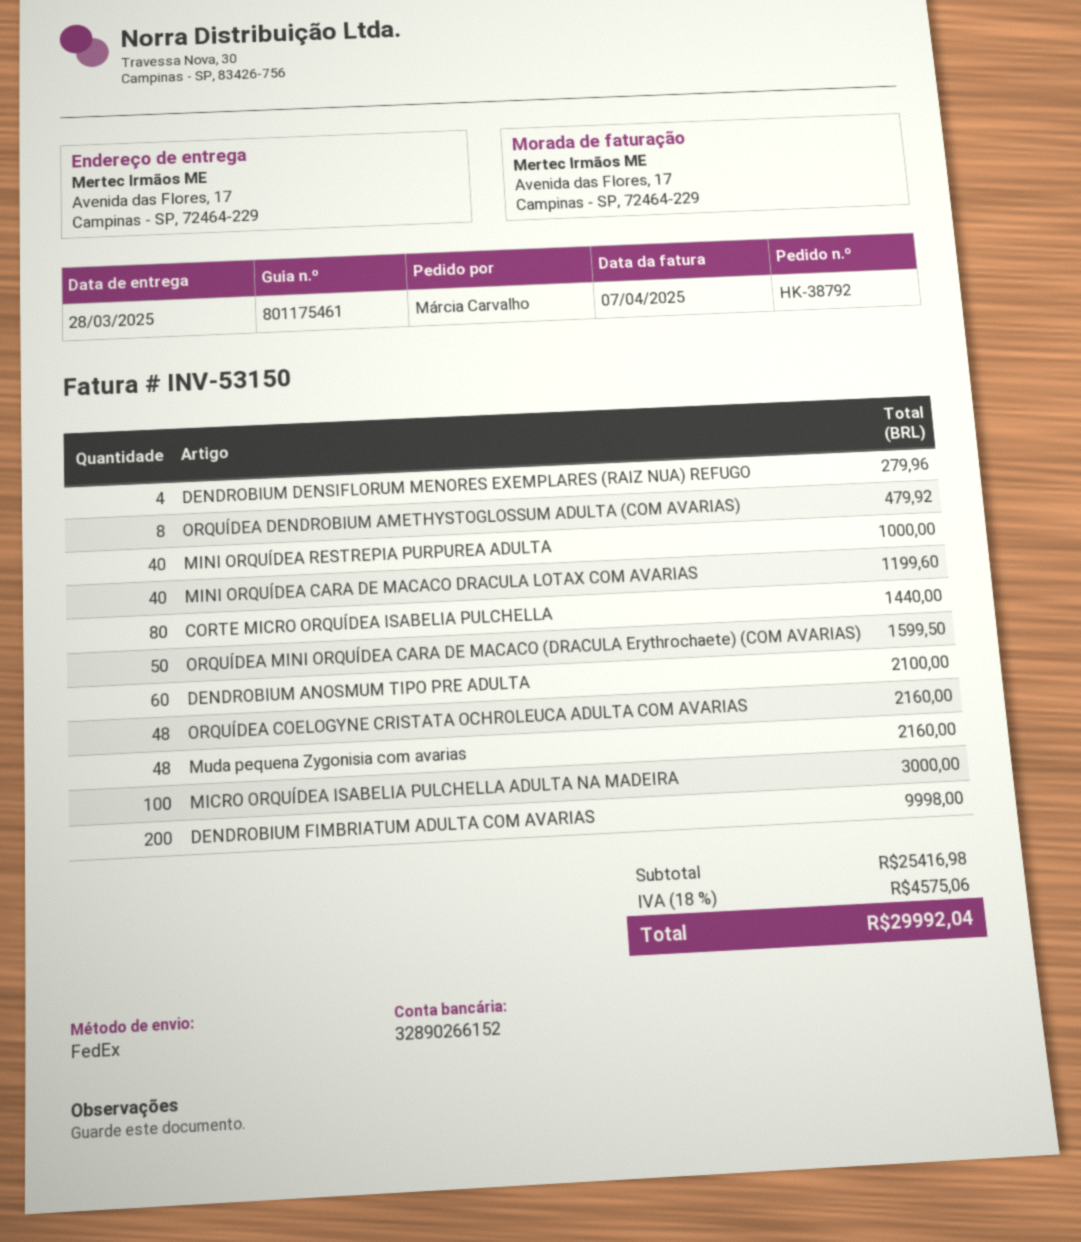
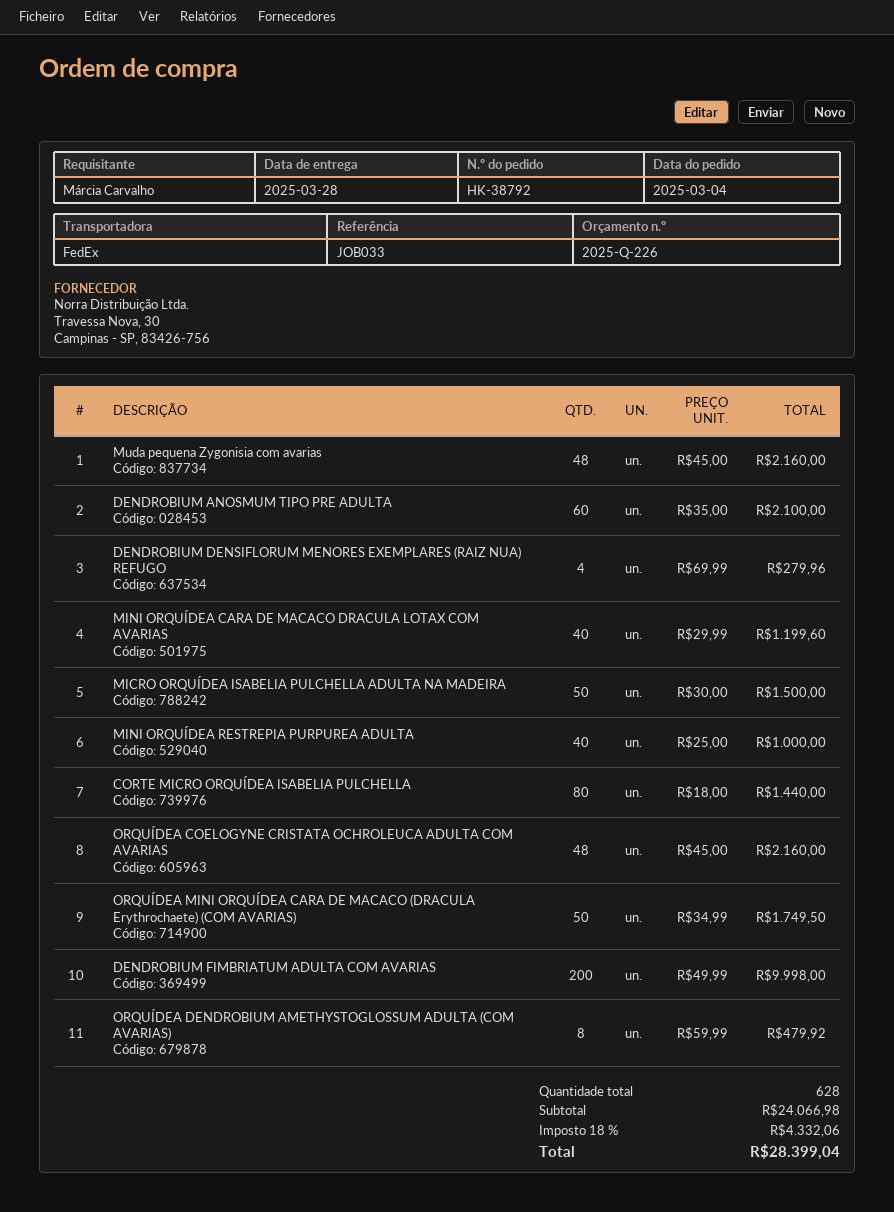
ORQUÍDEA MINI ORQUÍDEA CARA DE MACACO (DRACULA Erythrochaete) (COM AVARIAS): 50 for 1599.50 -> 50 for 1749.50
MICRO ORQUÍDEA ISABELIA PULCHELLA ADULTA NA MADEIRA: 100 for 3000.00 -> 50 for 1500.00
subtotal: 25416.98 -> 24066.98
tax: 18% = 4575.06 -> 18% = 4332.06
total: 29992.04 -> 28399.04

